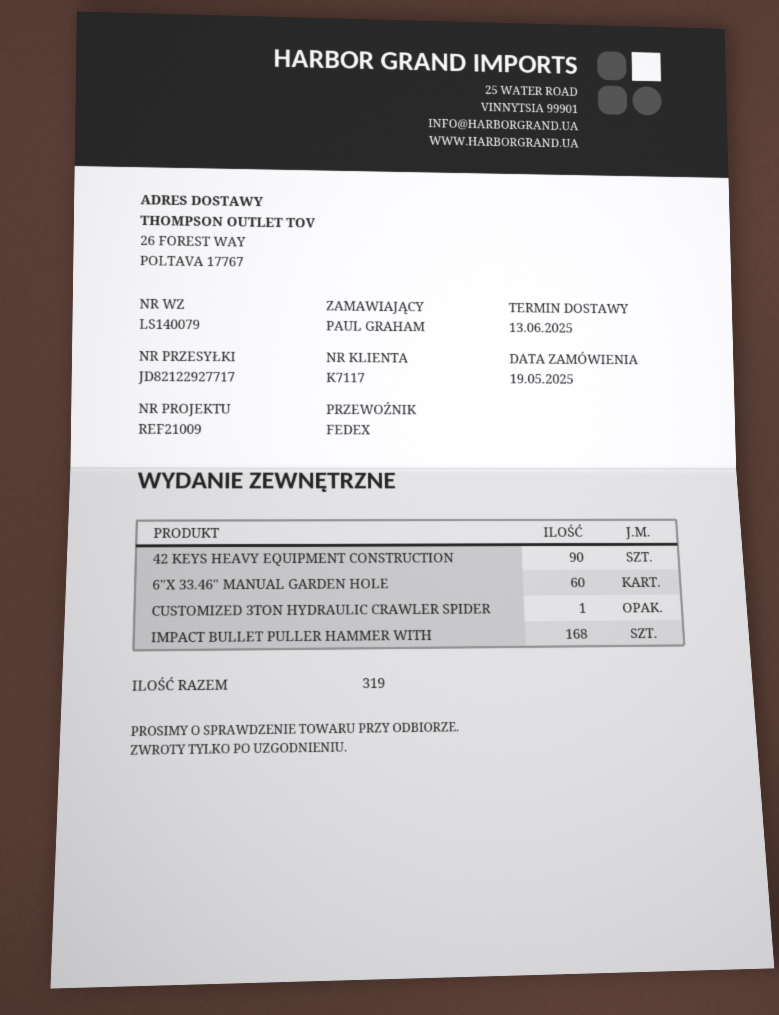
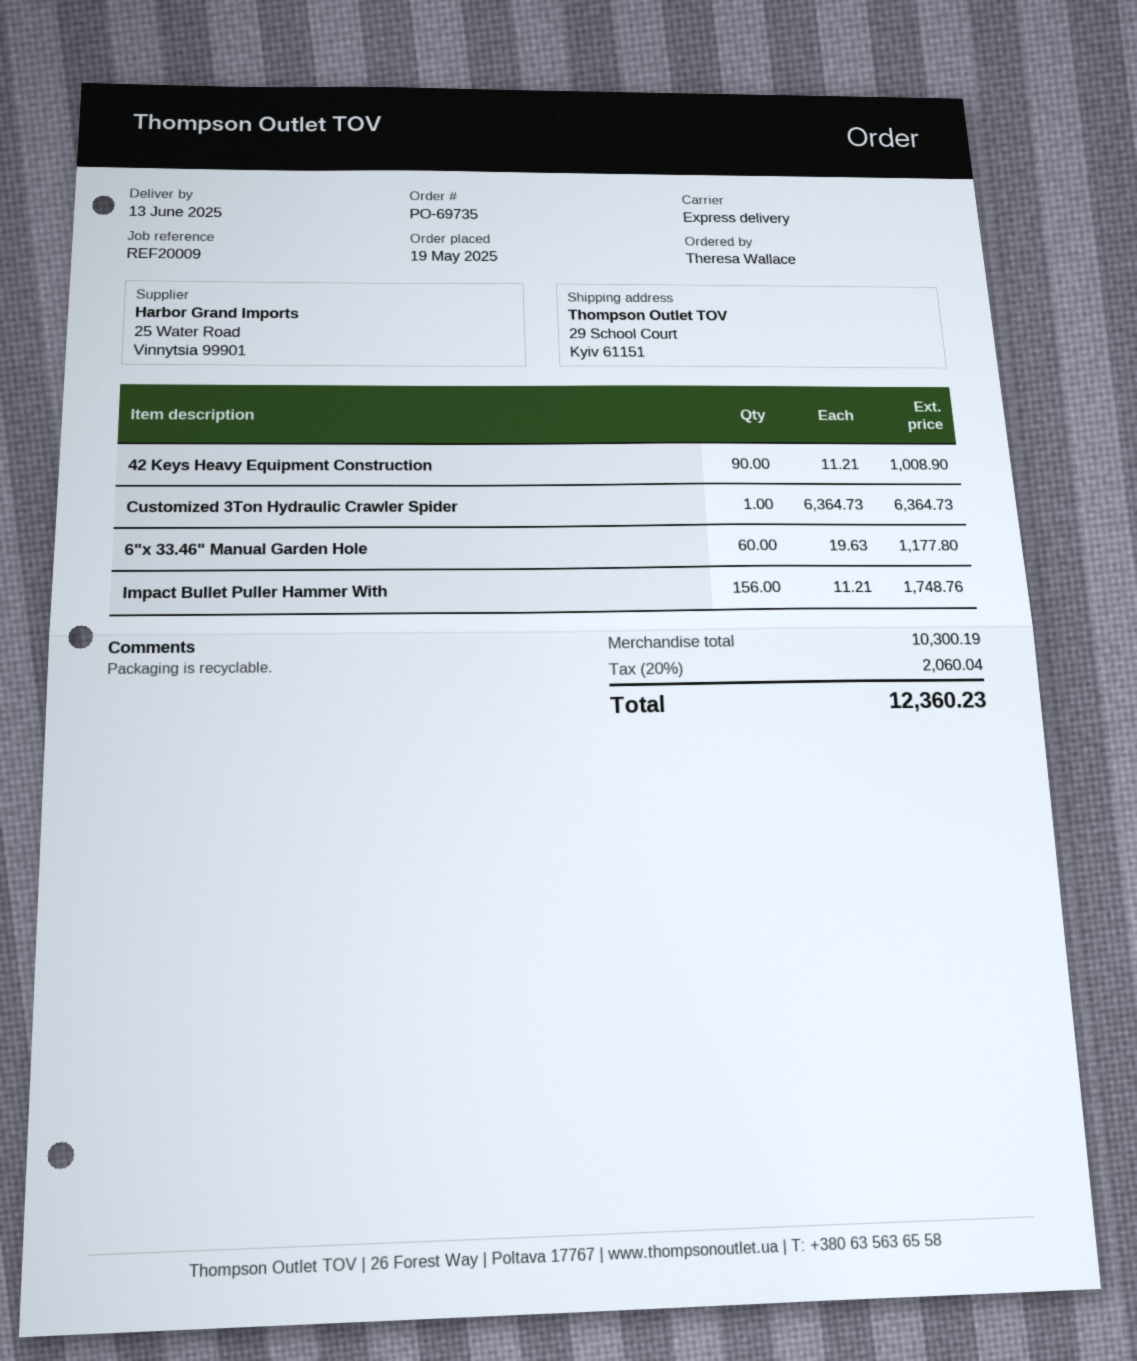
reference: REF21009 -> REF20009
ordered by: PAUL GRAHAM -> Theresa Wallace
shipping method: FedEx -> express
ship to: 26 FOREST WAY, POLTAVA 17767 -> 29 School Court, Kyiv 61151
IMPACT BULLET PULLER HAMMER WITH: 168 -> 156

